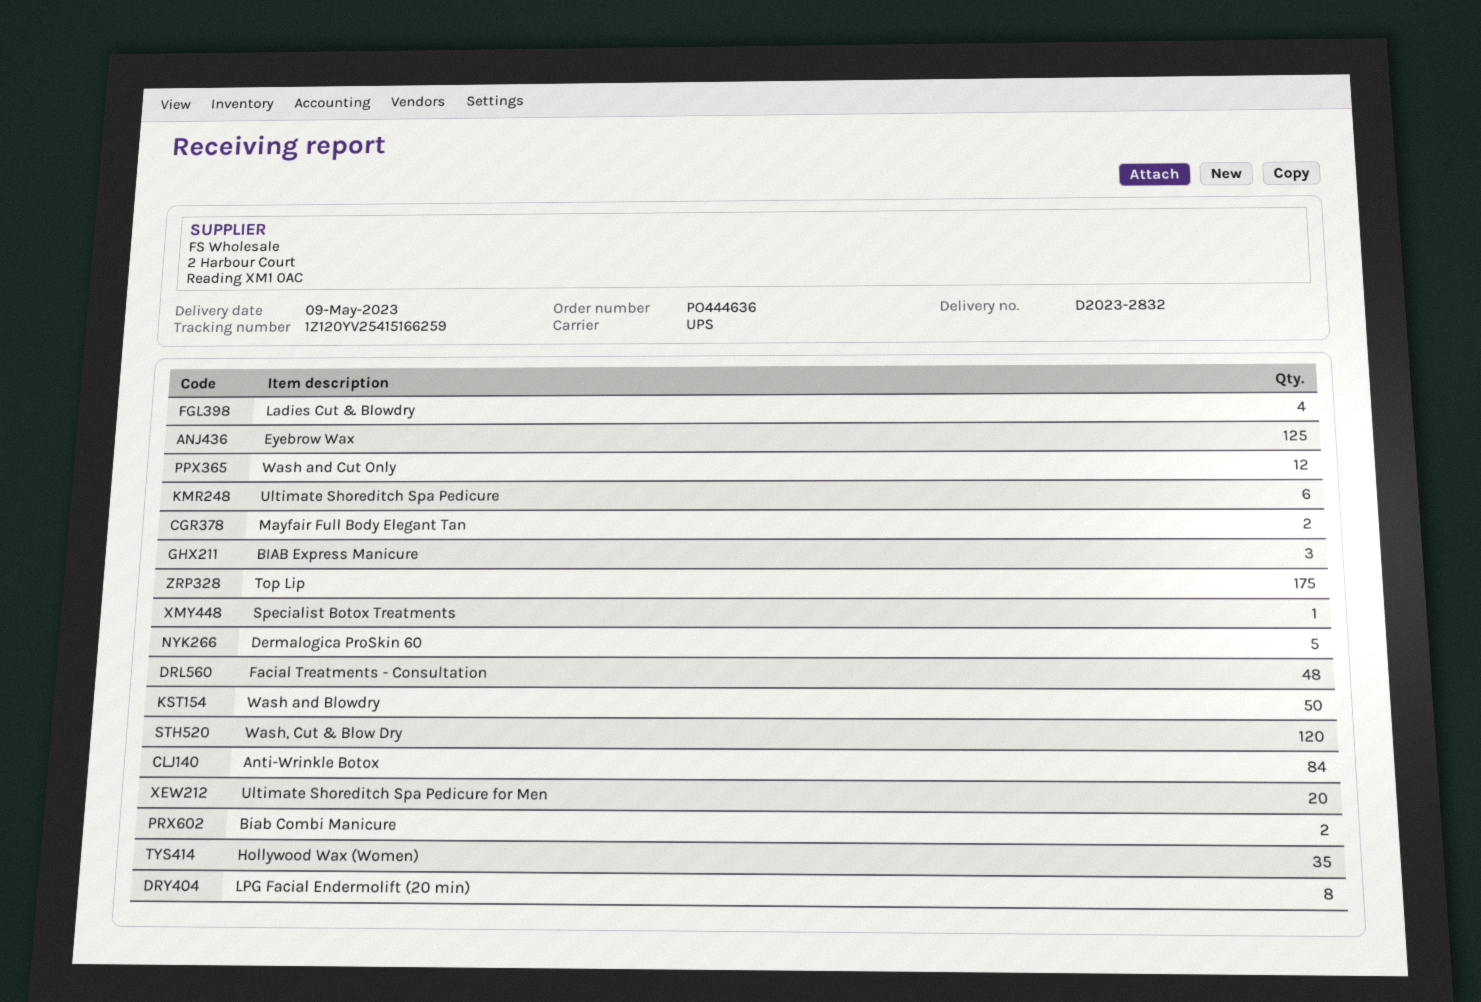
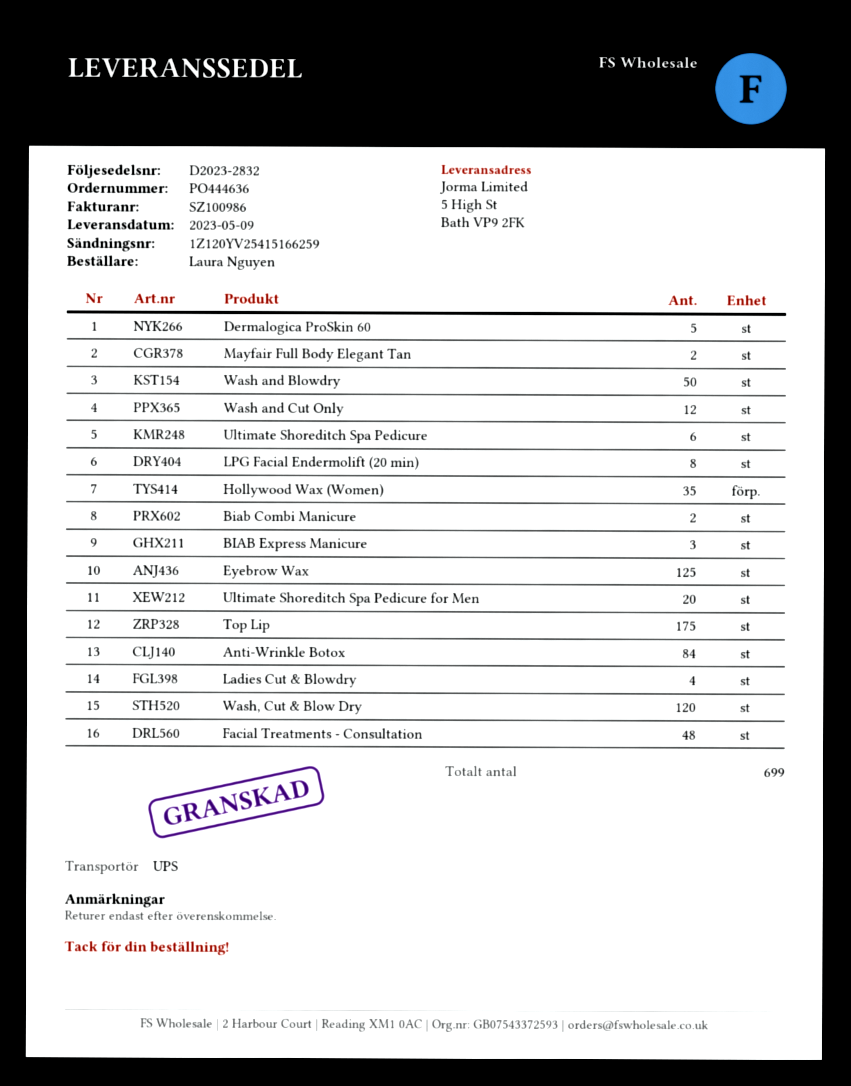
Specialist Botox Treatments: 1 -> none

